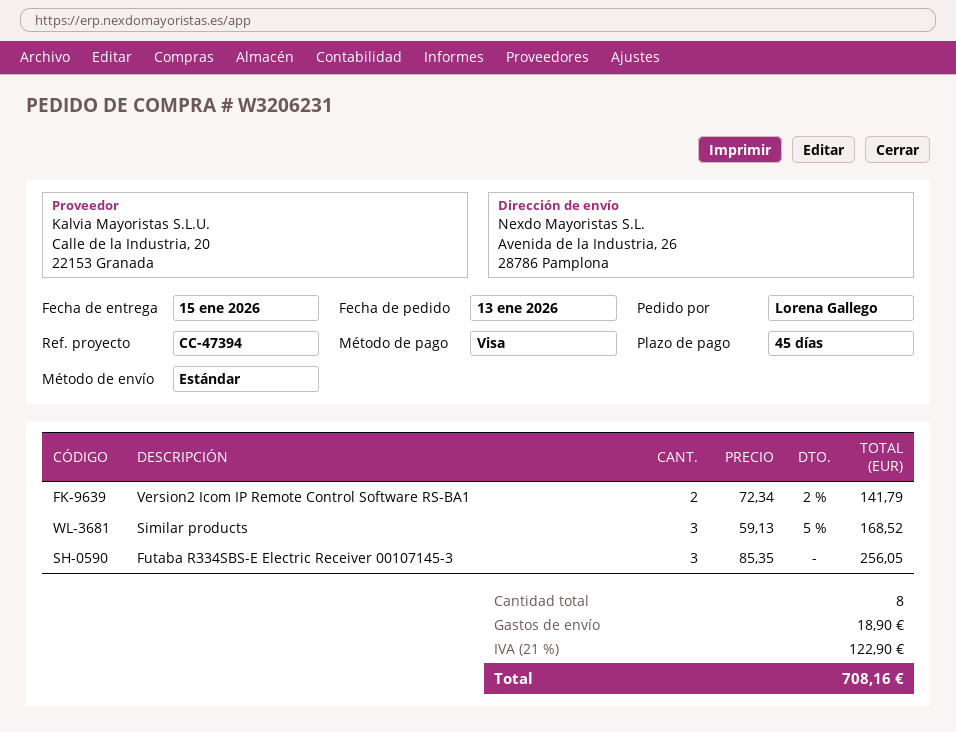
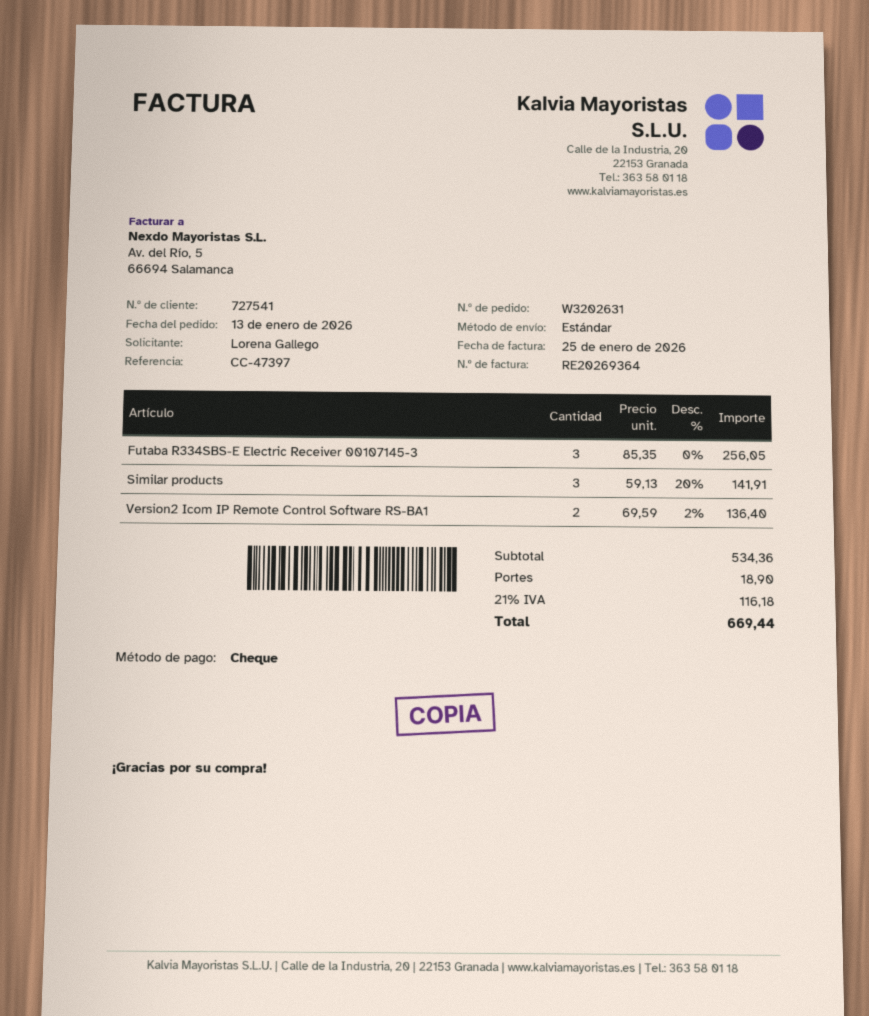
order number: W3206231 -> W3202631
reference: CC-47394 -> CC-47397
payment method: Visa -> cheque
Version2 Icom IP Remote Control Software RS-BA1: 2 x 72.34 - 2% = 141.79 -> 2 x 69.59 - 2% = 136.40
Similar products: 3 x 59.13 - 5% = 168.52 -> 3 x 59.13 - 20% = 141.91
tax: 21% = 122.90 -> 21% = 116.18
total: 708.16 -> 669.44

